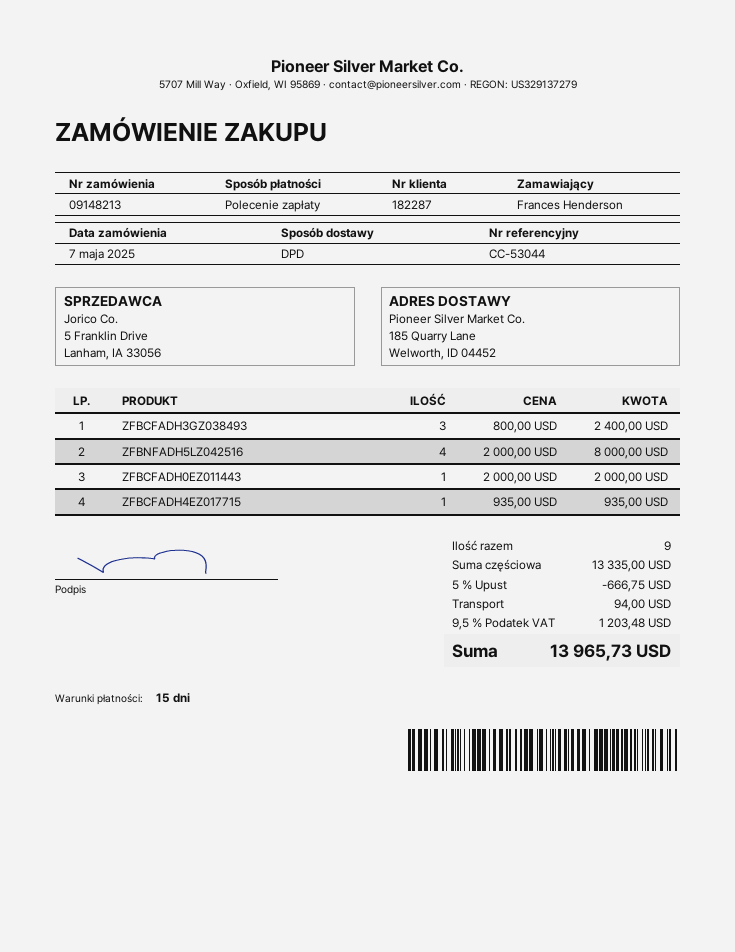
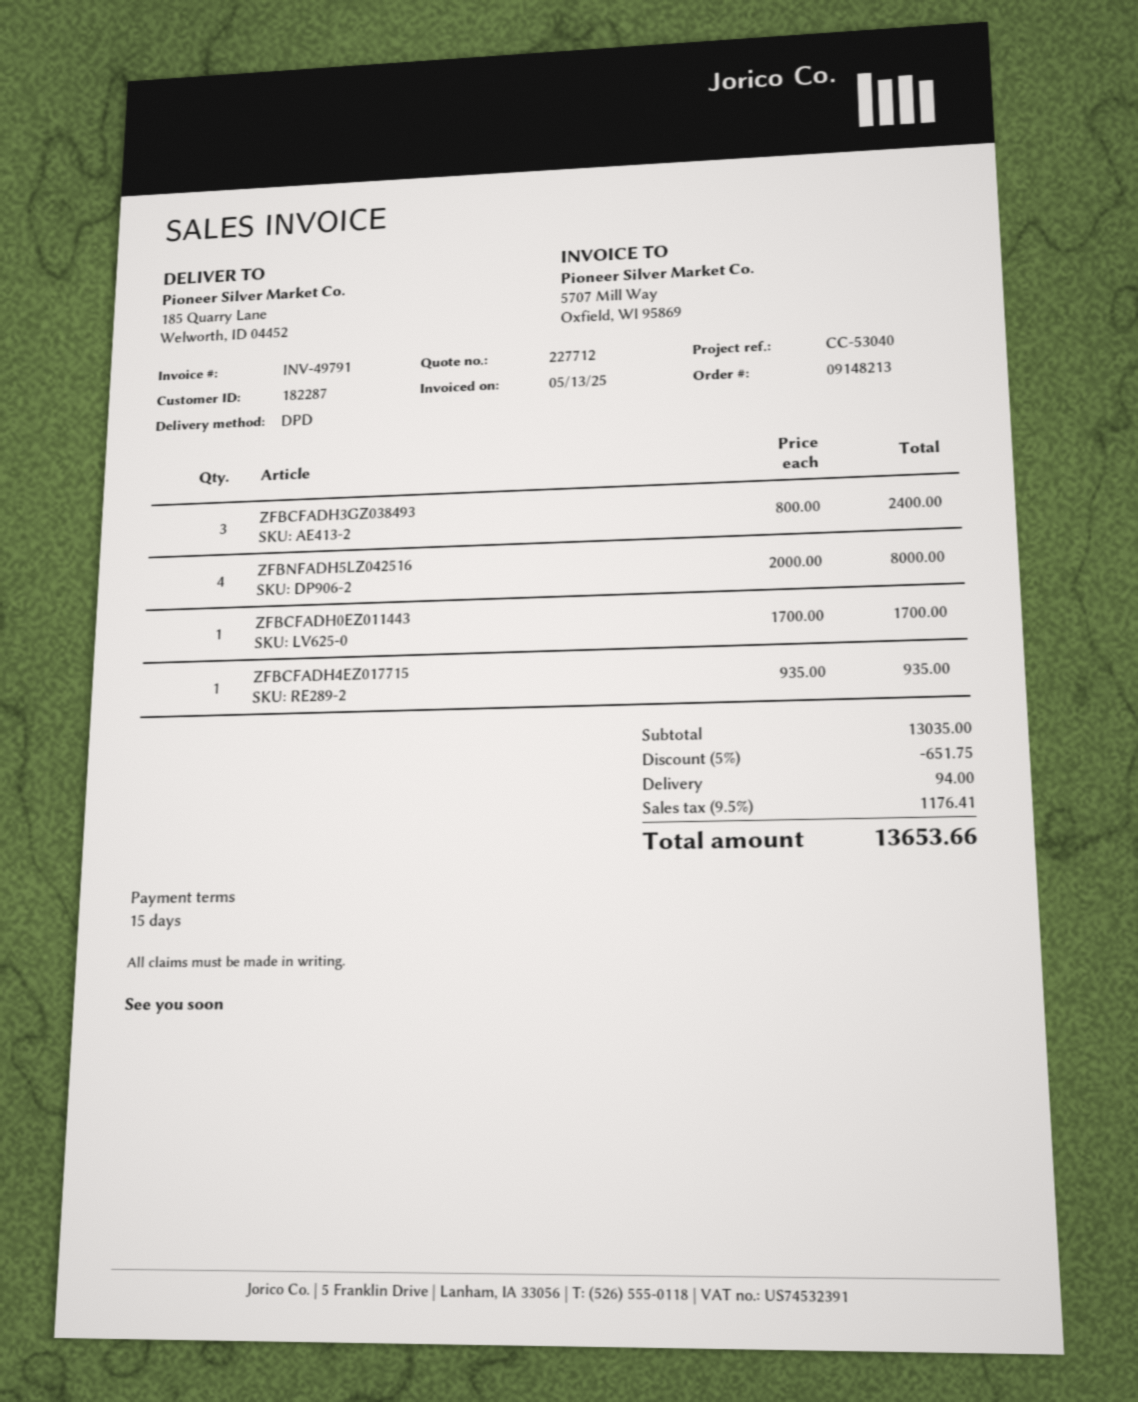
reference: CC-53044 -> CC-53040
ZFBCFADH0EZ011443: 1 x 2000.00 = 2000.00 -> 1 x 1700.00 = 1700.00
subtotal: 13335.00 -> 13035.00
discount: 5% = 666.75 -> 5% = 651.75
tax: 9.5% = 1203.48 -> 9.5% = 1176.41
total: 13965.73 -> 13653.66

